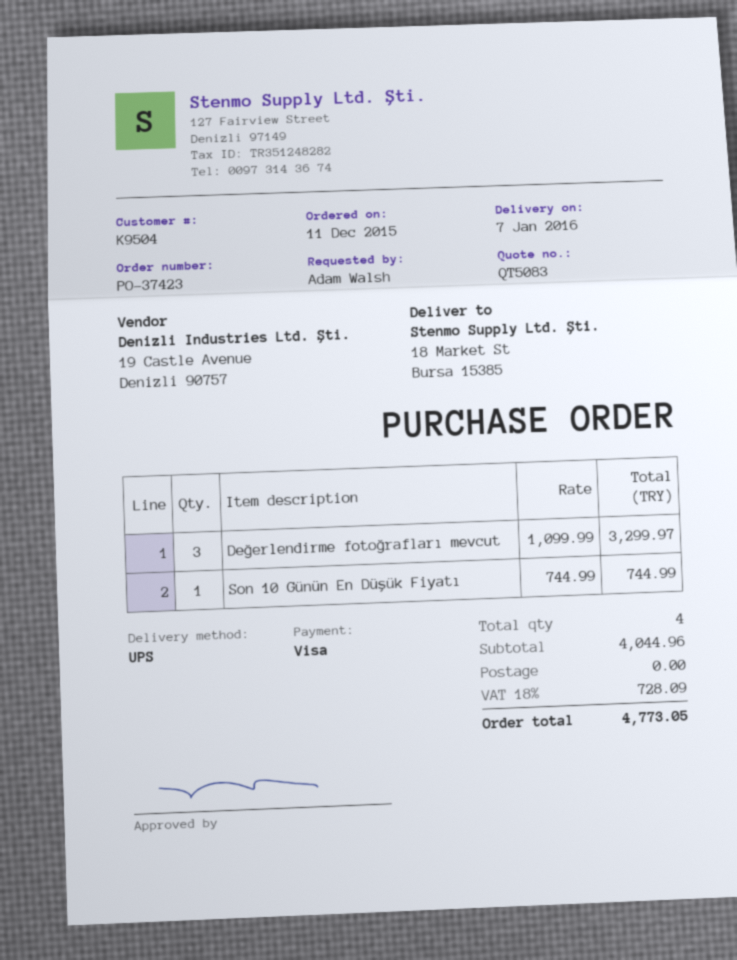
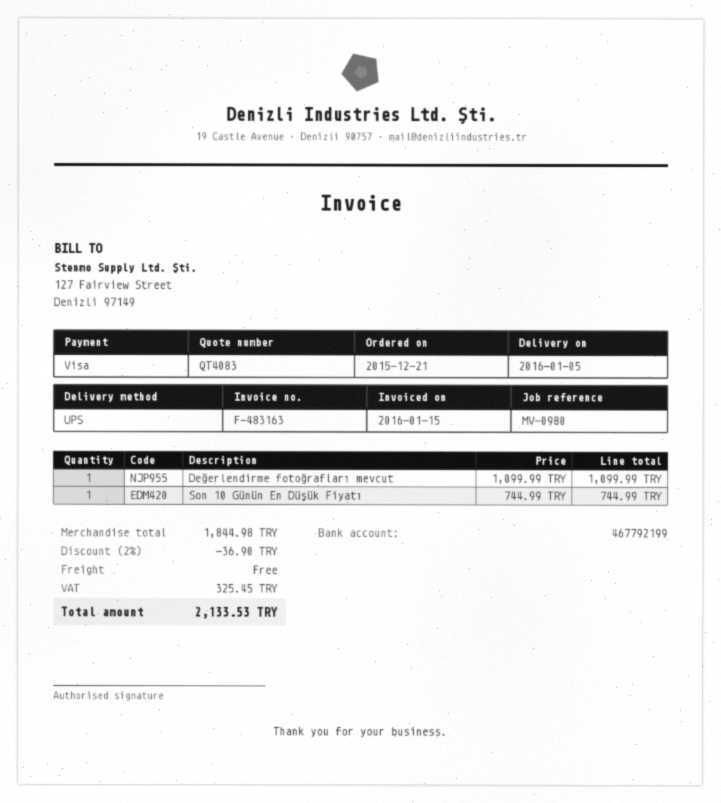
quote number: QT5083 -> QT4083
order date: 2015-12-11 -> 2015-12-21
delivery date: 2016-01-07 -> 2016-01-05
Değerlendirme fotoğrafları mevcut: 3 x 1099.99 = 3299.97 -> 1 x 1099.99 = 1099.99
subtotal: 4044.96 -> 1844.98
discount: none -> 2% = 36.90
tax: 728.09 -> 325.45
total: 4773.05 -> 2133.53

